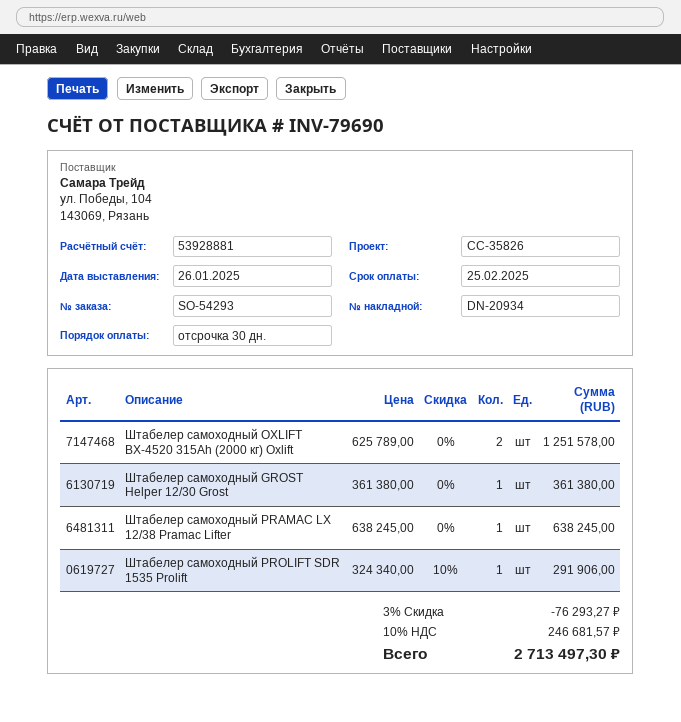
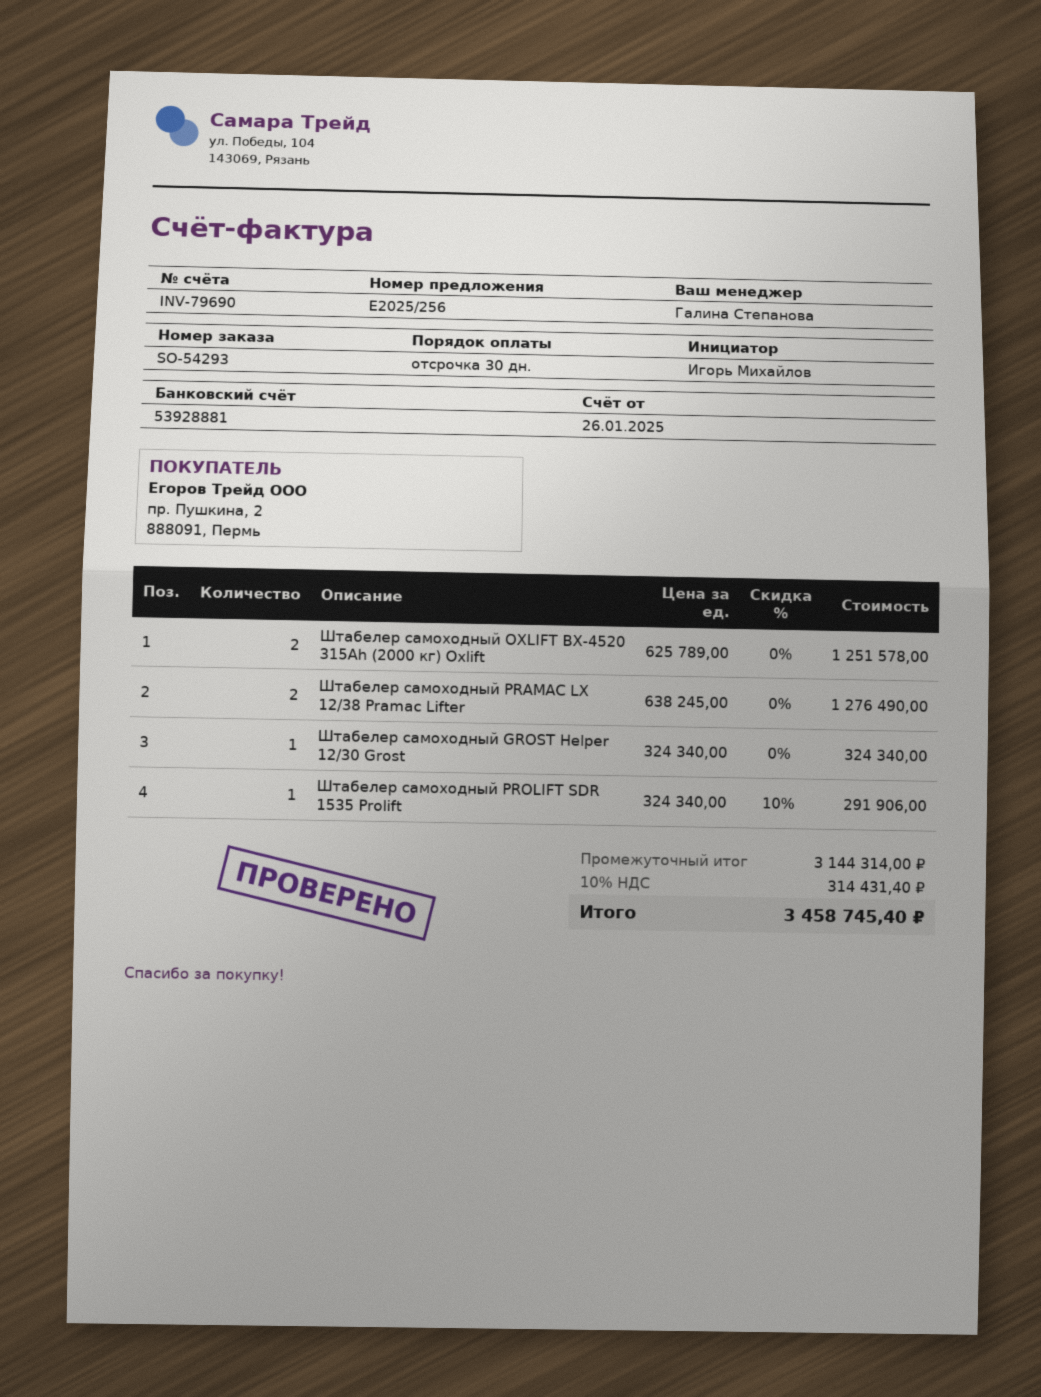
Штабелер самоходный GROST Helper 12/30 Grost: 1 x 361380.00 = 361380.00 -> 1 x 324340.00 = 324340.00
Штабелер самоходный PRAMAC LX 12/38 Pramac Lifter: 1 x 638245.00 = 638245.00 -> 2 x 638245.00 = 1276490.00
discount: 3% = 76293.27 -> none
tax: 10% = 246681.57 -> 10% = 314431.40
total: 2713497.30 -> 3458745.40

